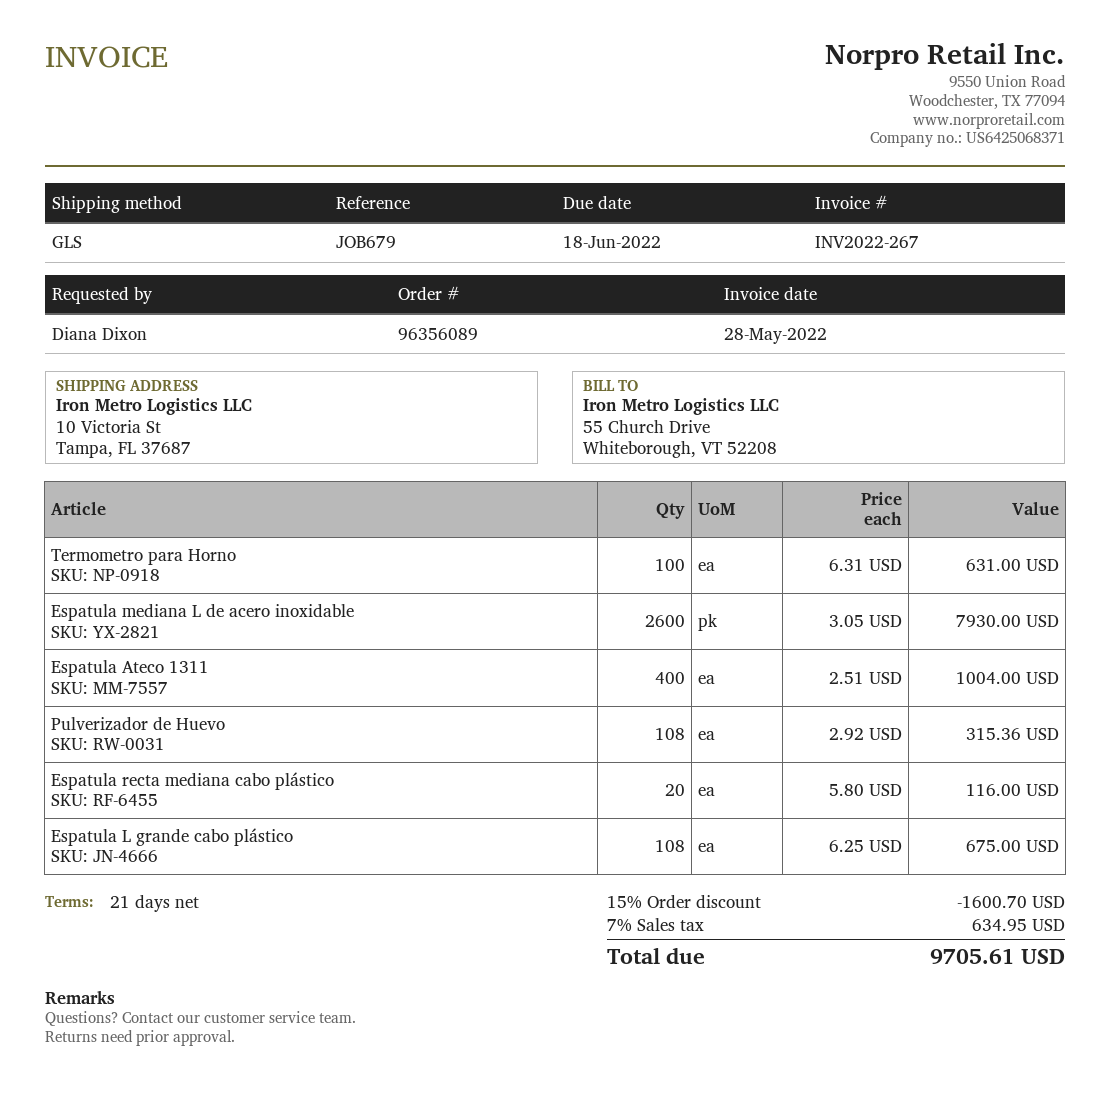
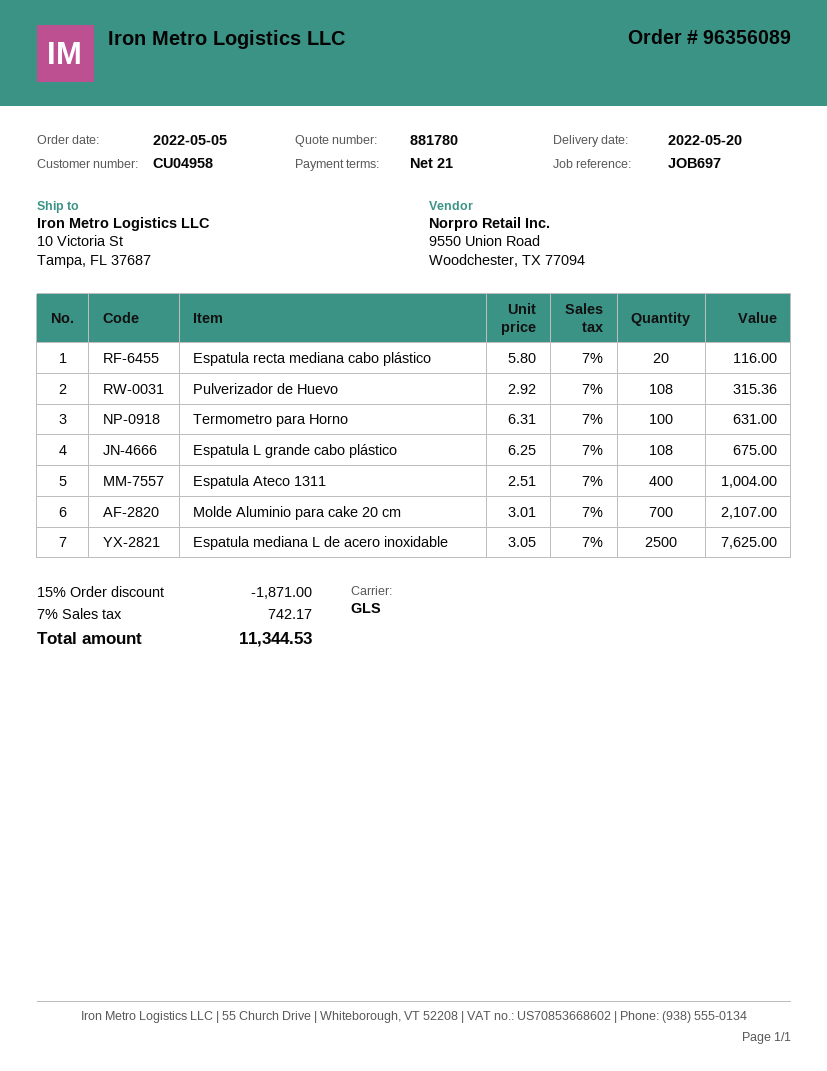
reference: JOB679 -> JOB697
Espatula mediana L de acero inoxidable: 2600 x 3.05 = 7930.00 -> 2500 x 3.05 = 7625.00
Molde Aluminio para cake 20 cm: none -> 700 x 3.01 = 2107.00
discount: 15% = 1600.70 -> 15% = 1871.00
tax: 7% = 634.95 -> 7% = 742.17
total: 9705.61 -> 11344.53

